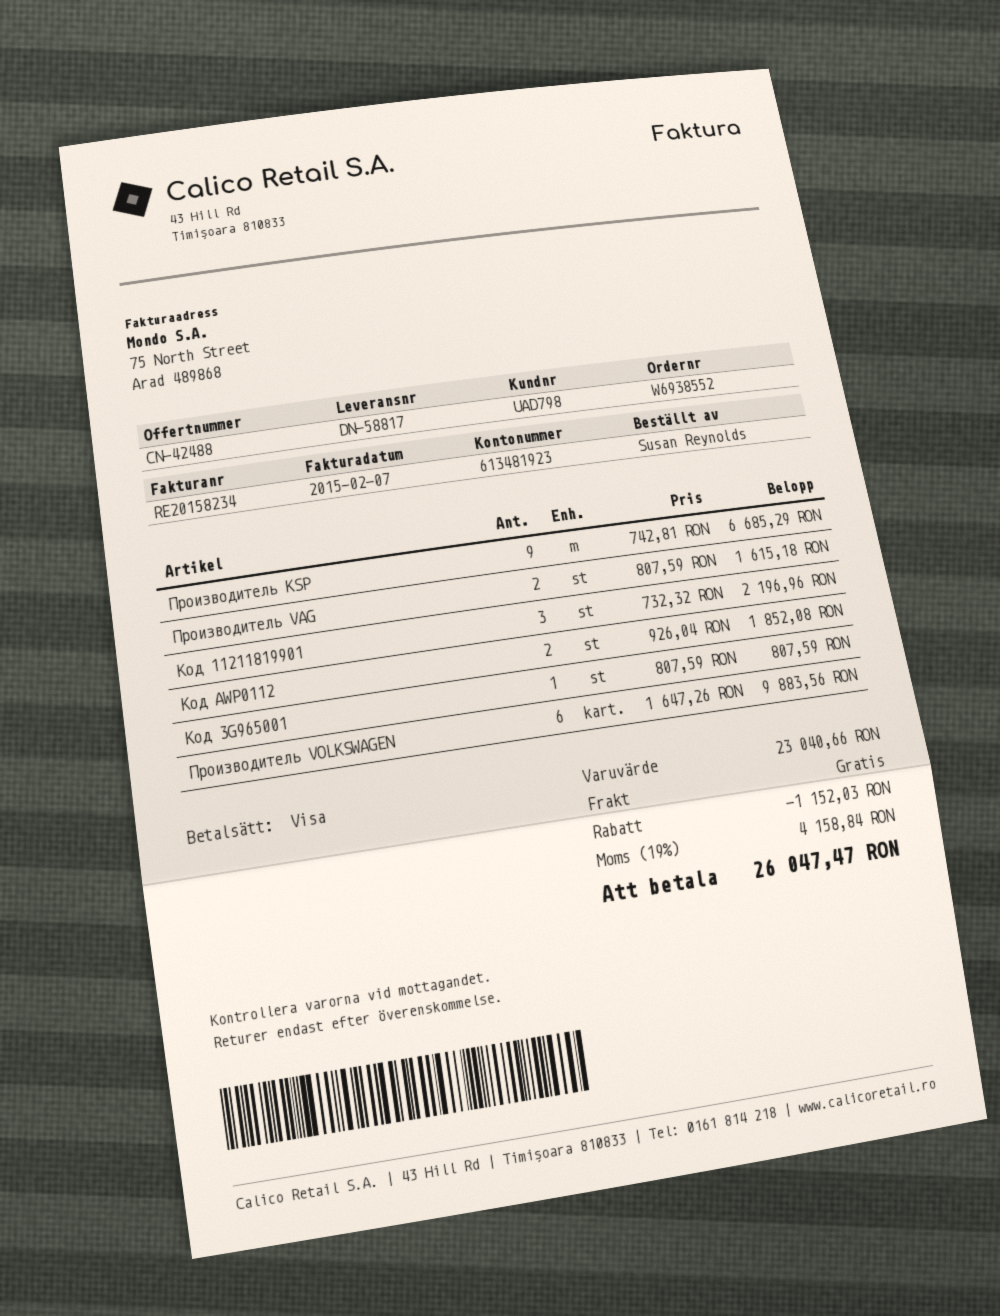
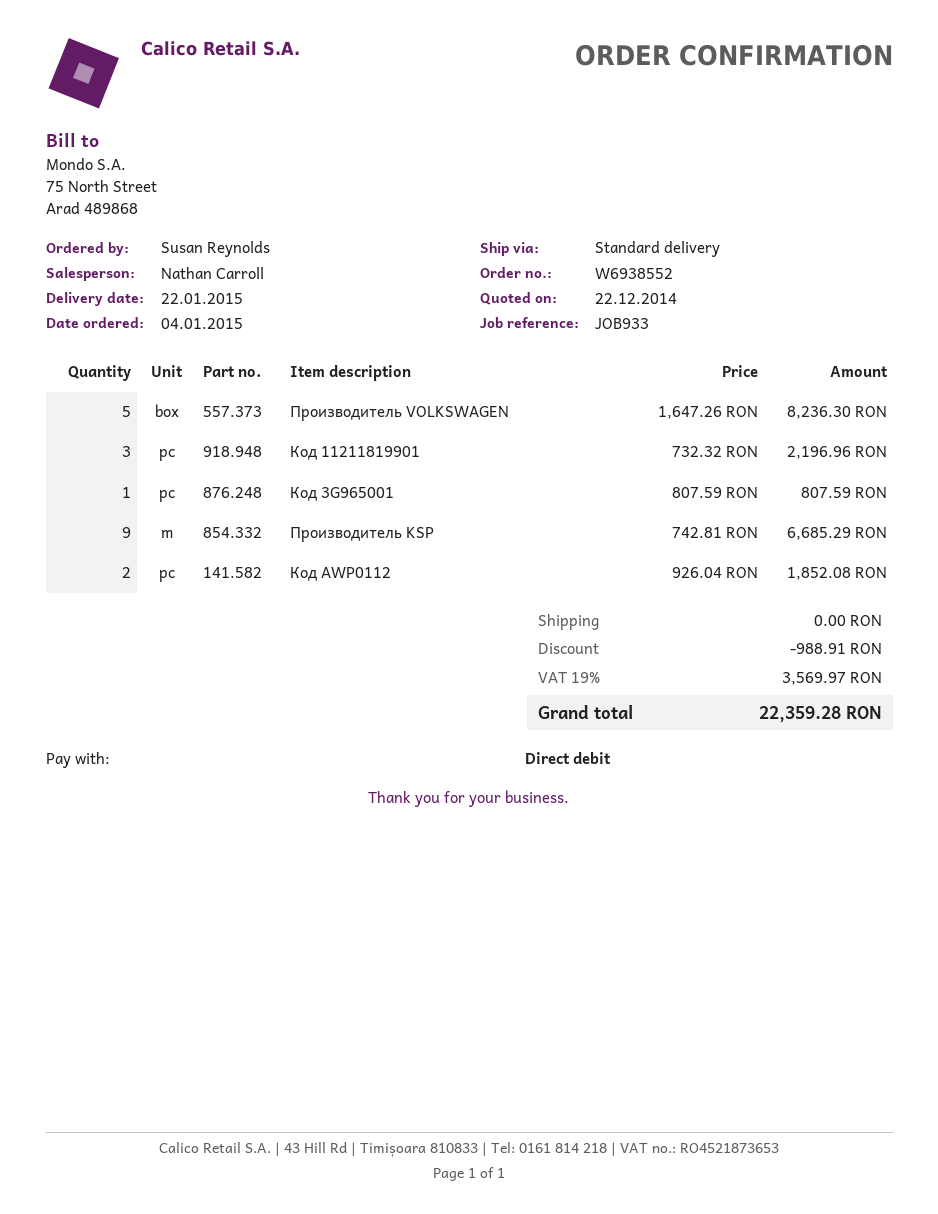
payment method: Visa -> direct debit
Производитель VAG: 2 x 807.59 = 1615.18 -> none
Производитель VOLKSWAGEN: 6 x 1647.26 = 9883.56 -> 5 x 1647.26 = 8236.30
discount: 1152.03 -> 988.91
tax: 19% = 4158.84 -> 19% = 3569.97
total: 26047.47 -> 22359.28

